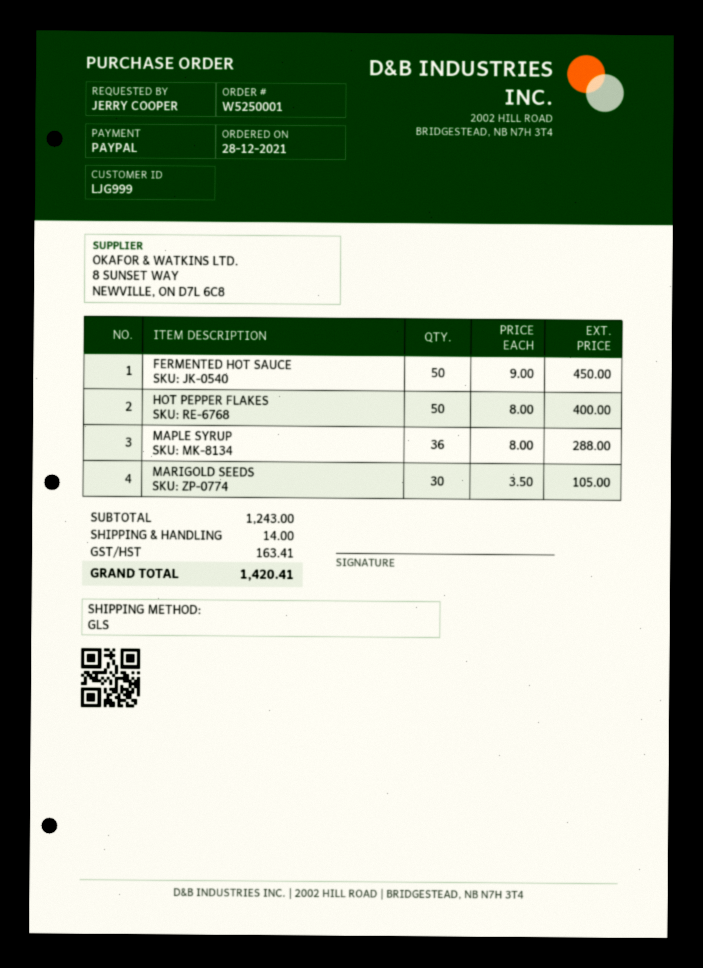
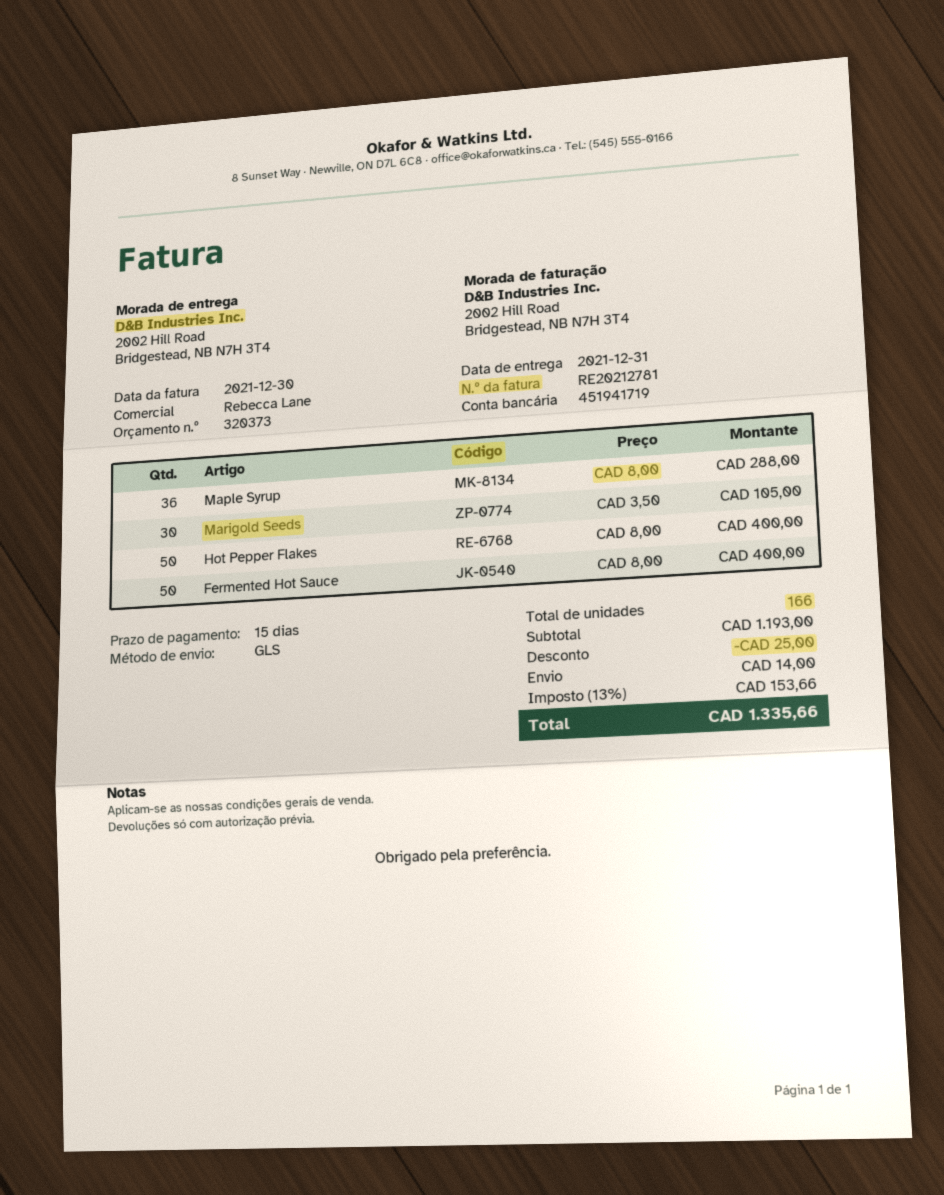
FERMENTED HOT SAUCE: 50 x 9.00 = 450.00 -> 50 x 8.00 = 400.00
subtotal: 1243.00 -> 1193.00
discount: none -> 25.00
tax: 163.41 -> 153.66
total: 1420.41 -> 1335.66

